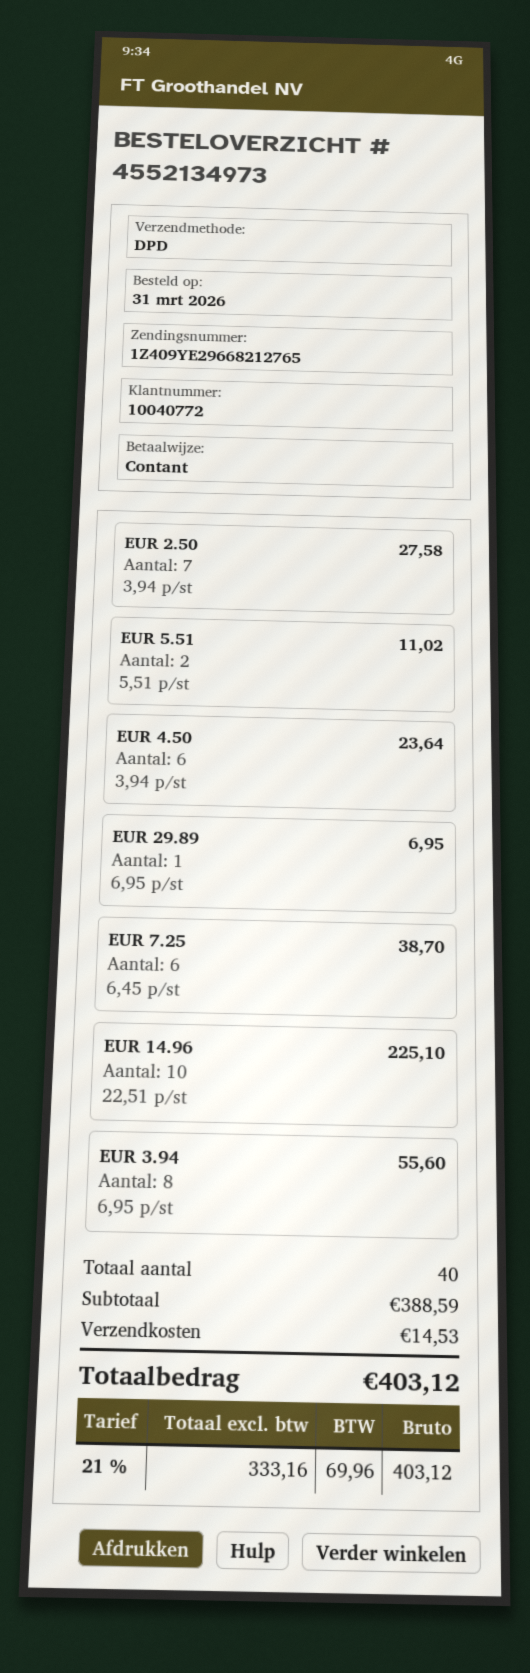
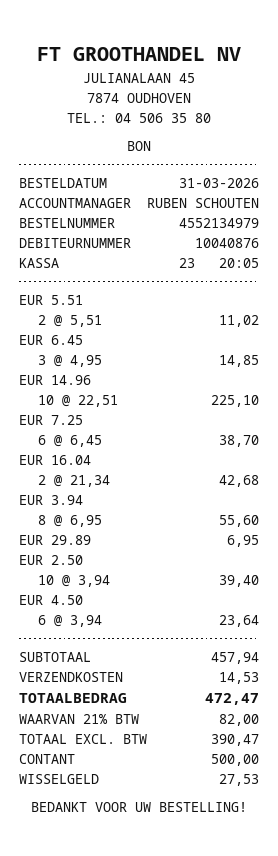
order number: 4552134973 -> 4552134979
customer number: 10040772 -> 10040876
EUR 2.50: 7 x 3.94 = 27.58 -> 10 x 3.94 = 39.40
EUR 6.45: none -> 3 x 4.95 = 14.85
EUR 16.04: none -> 2 x 21.34 = 42.68
subtotal: 388.59 -> 457.94
net: 333.16 -> 390.47
tax: 21% = 69.96 -> 21% = 82.00
total: 403.12 -> 472.47

